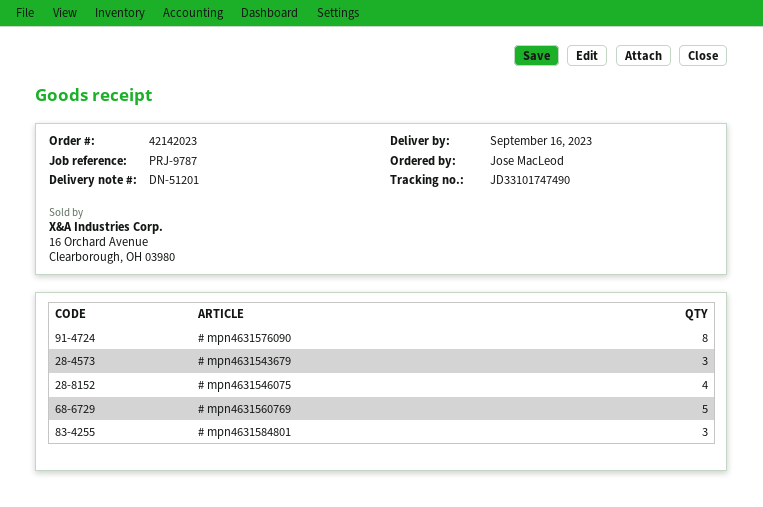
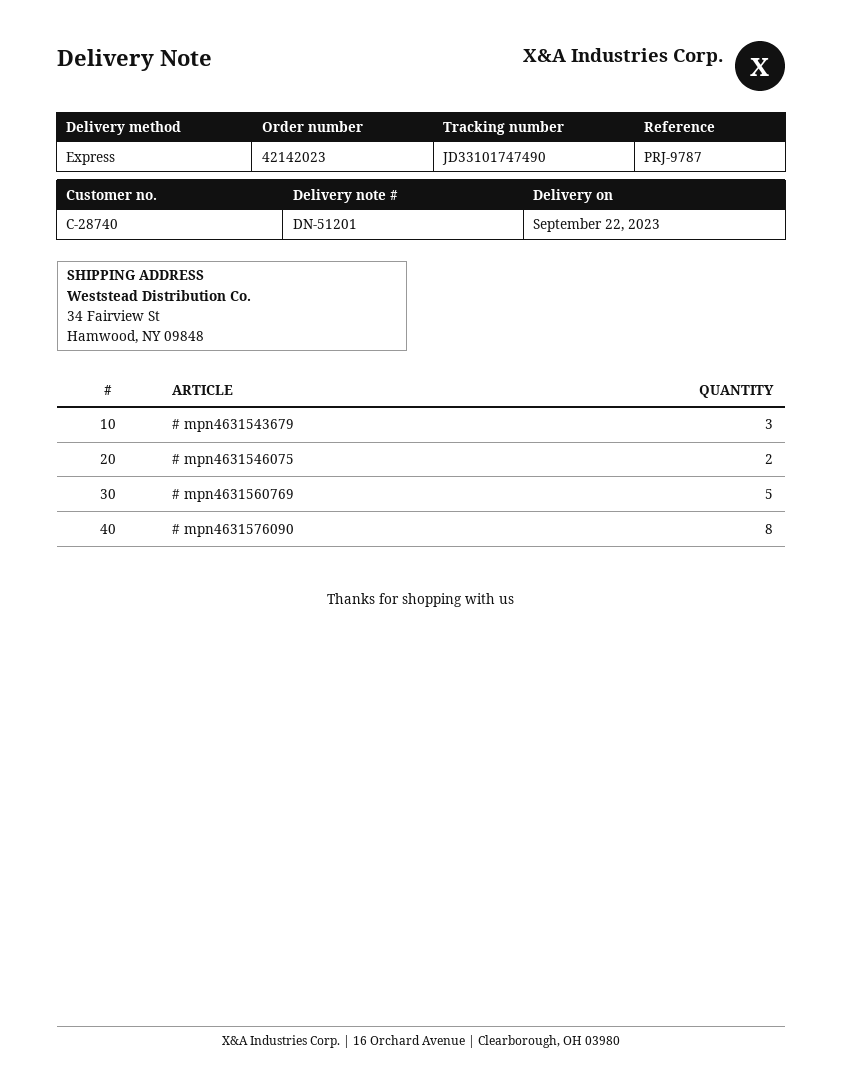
delivery date: 2023-09-16 -> 2023-09-22
# mpn4631546075: 4 -> 2
# mpn4631584801: 3 -> none

